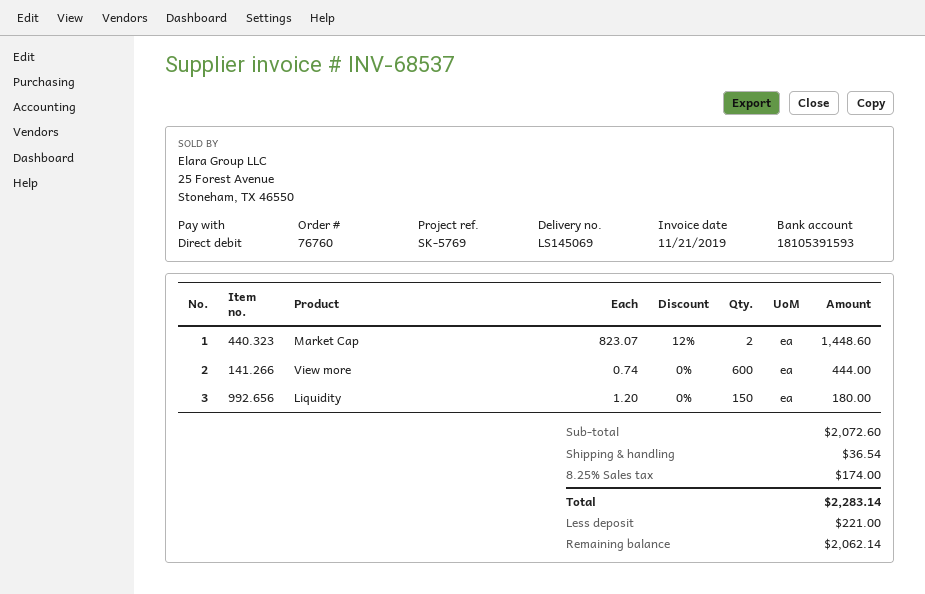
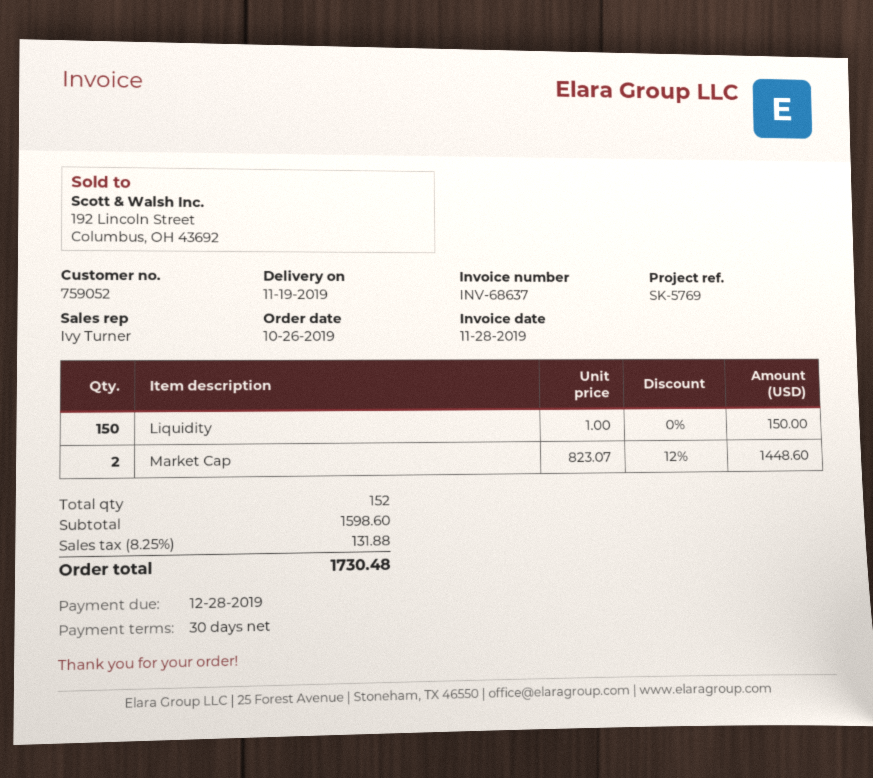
invoice number: INV-68537 -> INV-68637
invoice date: 2019-11-21 -> 2019-11-28
View more: 600 x 0.74 = 444.00 -> none
Liquidity: 150 x 1.20 = 180.00 -> 150 x 1.00 = 150.00
subtotal: 2072.60 -> 1598.60
shipping: 36.54 -> none
tax: 8.25% = 174.00 -> 8.25% = 131.88
total: 2283.14 -> 1730.48

